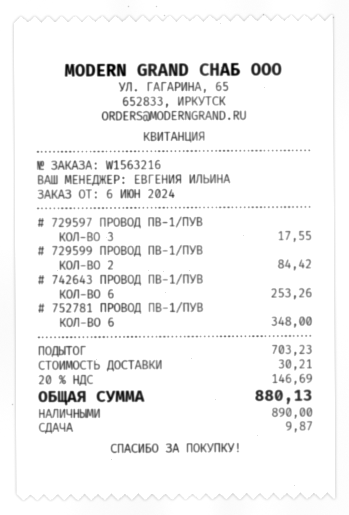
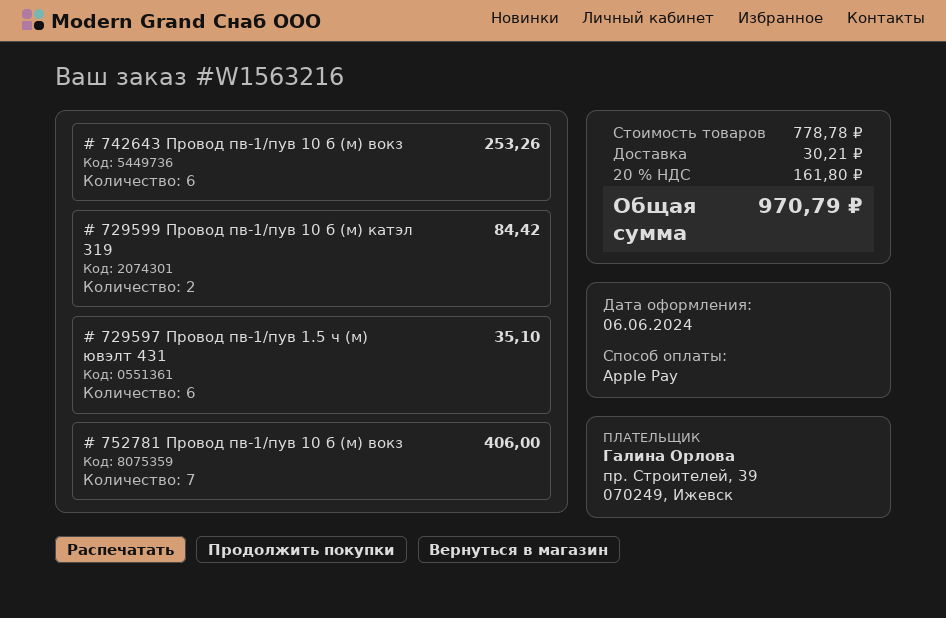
payment method: cash -> Apple Pay
# 729597 ПРОВОД ПВ-1/ПУВ: 3 for 17.55 -> 6 for 35.10
# 752781 ПРОВОД ПВ-1/ПУВ: 6 for 348.00 -> 7 for 406.00
subtotal: 703.23 -> 778.78
tax: 20% = 146.69 -> 20% = 161.80
total: 880.13 -> 970.79

